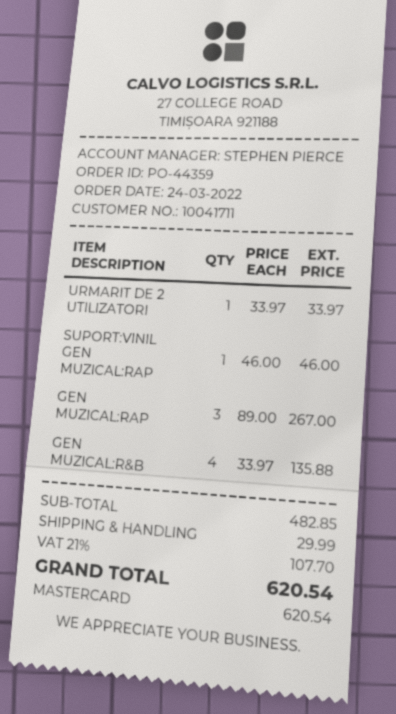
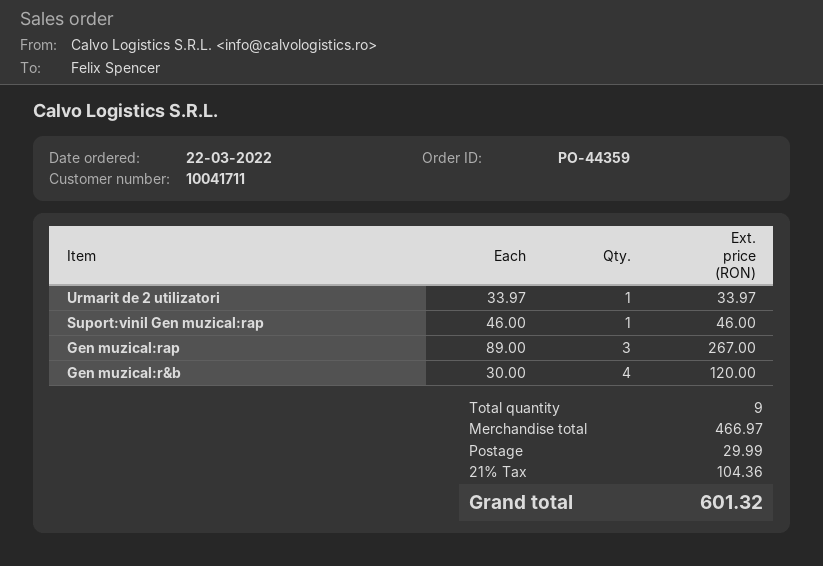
order date: 2022-03-24 -> 2022-03-22
GEN MUZICAL:R&B: 4 x 33.97 = 135.88 -> 4 x 30.00 = 120.00
subtotal: 482.85 -> 466.97
tax: 21% = 107.70 -> 21% = 104.36
total: 620.54 -> 601.32

